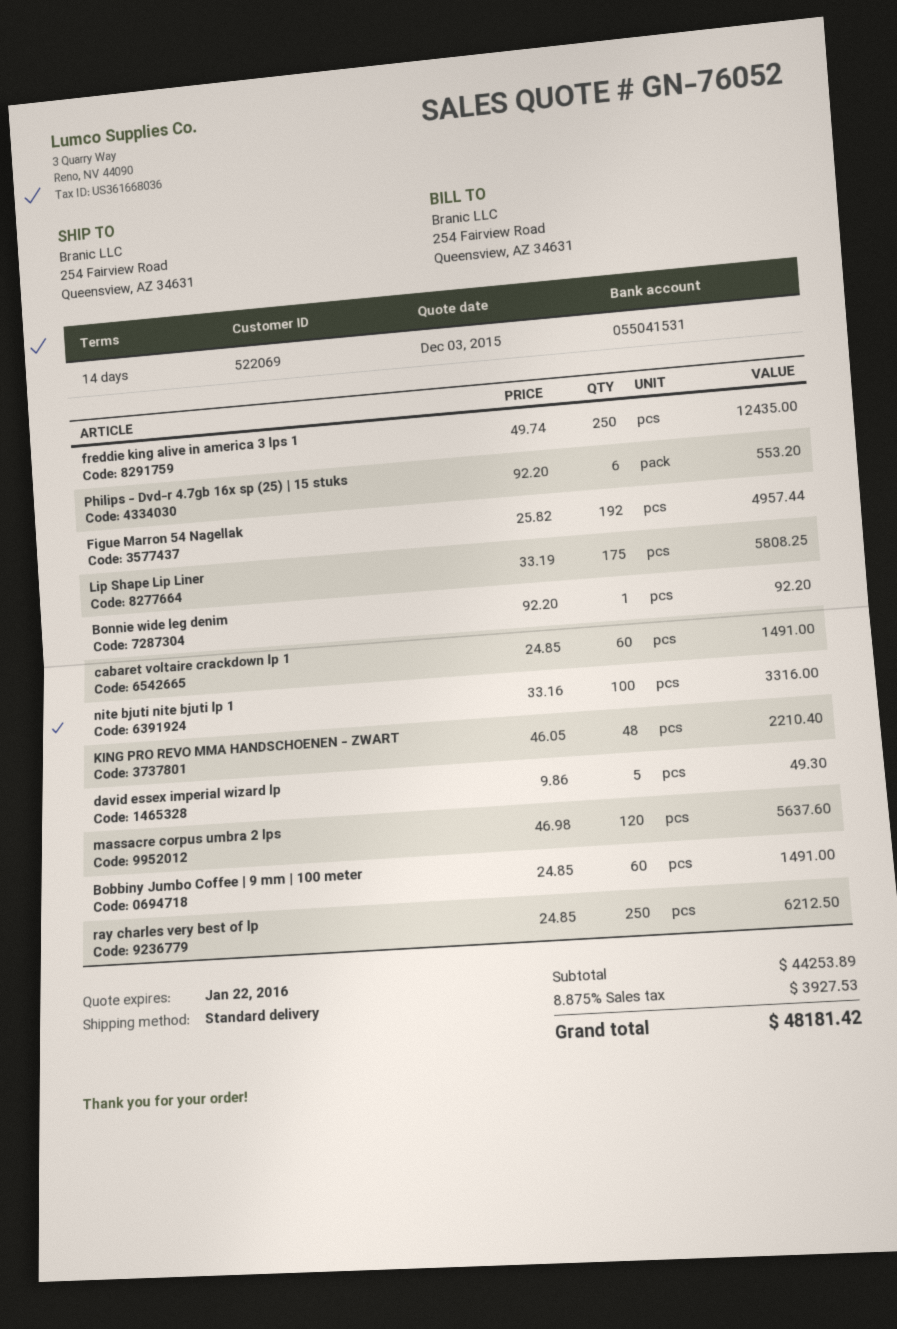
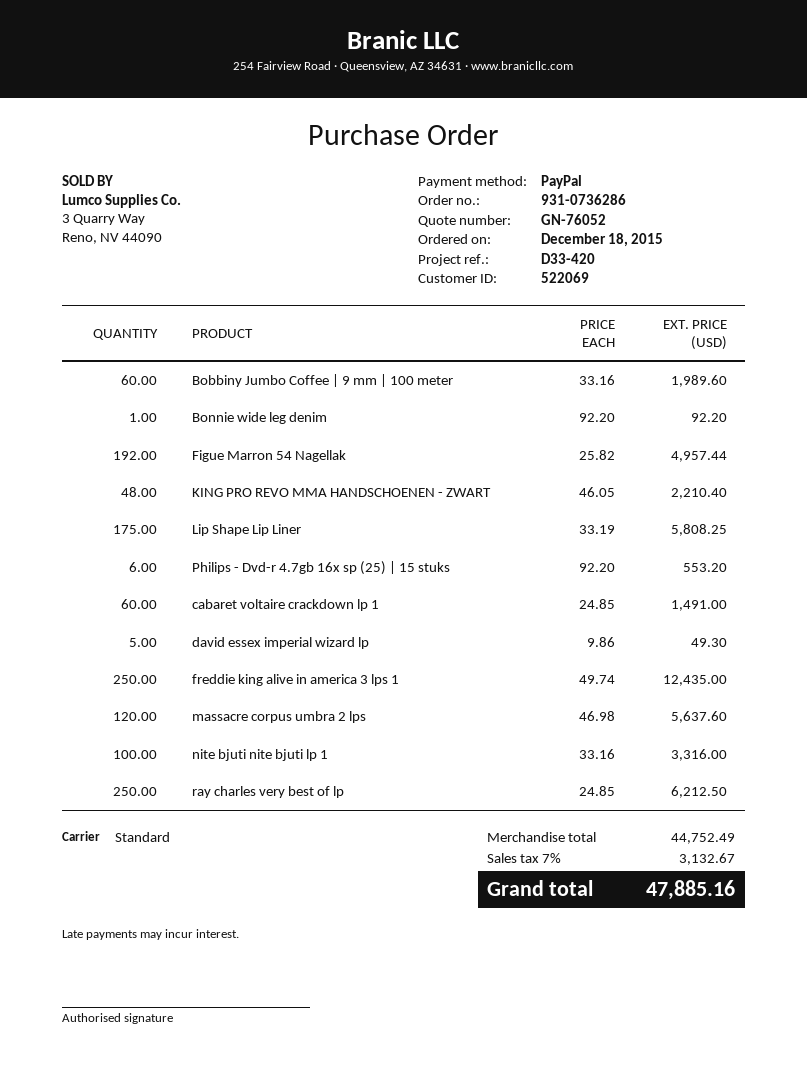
Bobbiny Jumbo Coffee | 9 mm | 100 meter: 60 x 24.85 = 1491.00 -> 60 x 33.16 = 1989.60
subtotal: 44253.89 -> 44752.49
tax: 8.875% = 3927.53 -> 7% = 3132.67
total: 48181.42 -> 47885.16

